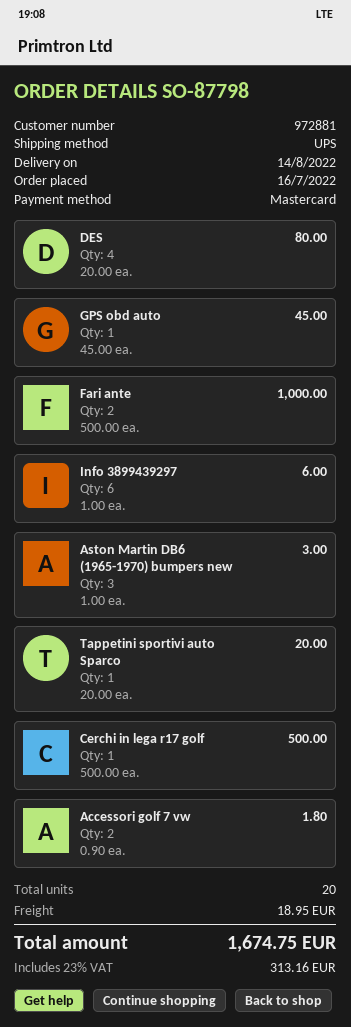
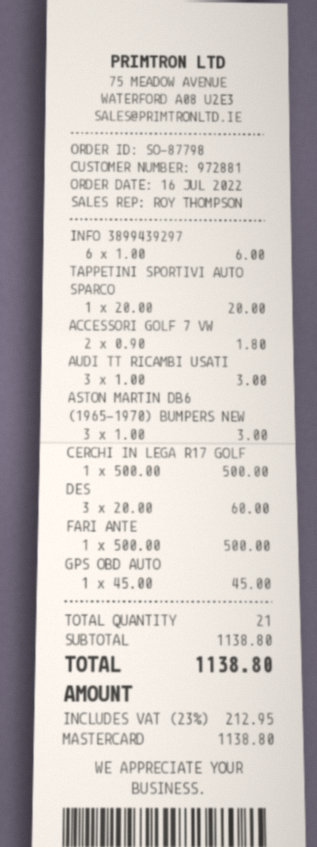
DES: 4 x 20.00 = 80.00 -> 3 x 20.00 = 60.00
Fari ante: 2 x 500.00 = 1000.00 -> 1 x 500.00 = 500.00
AUDI TT RICAMBI USATI: none -> 3 x 1.00 = 3.00
total quantity: 20 -> 21
shipping: 18.95 -> none
tax: 23% = 313.16 -> 23% = 212.95
total: 1674.75 -> 1138.80

